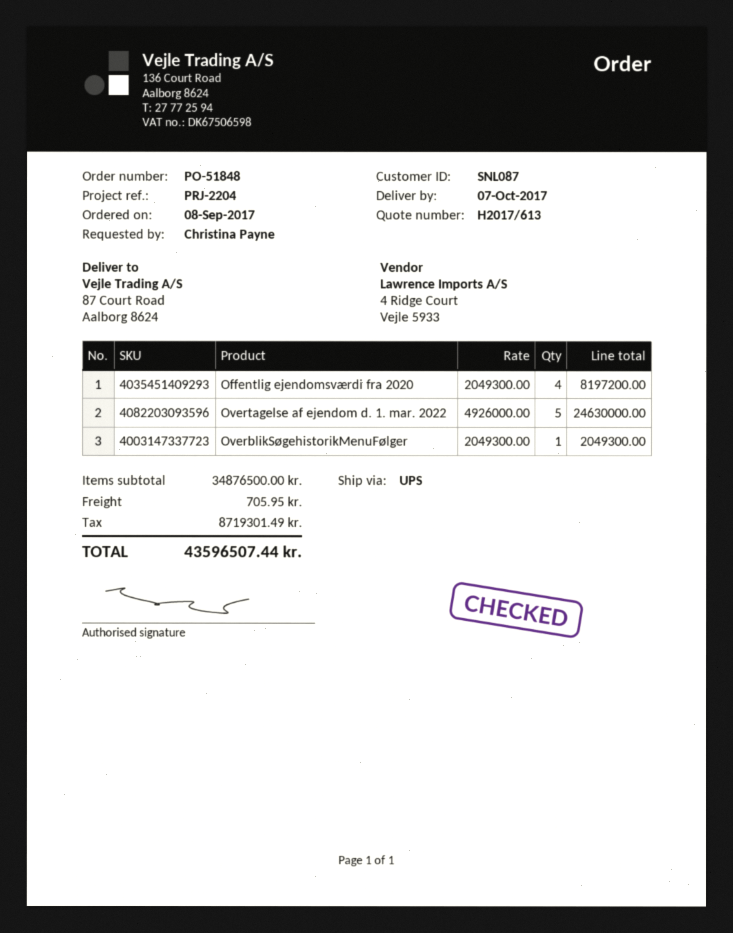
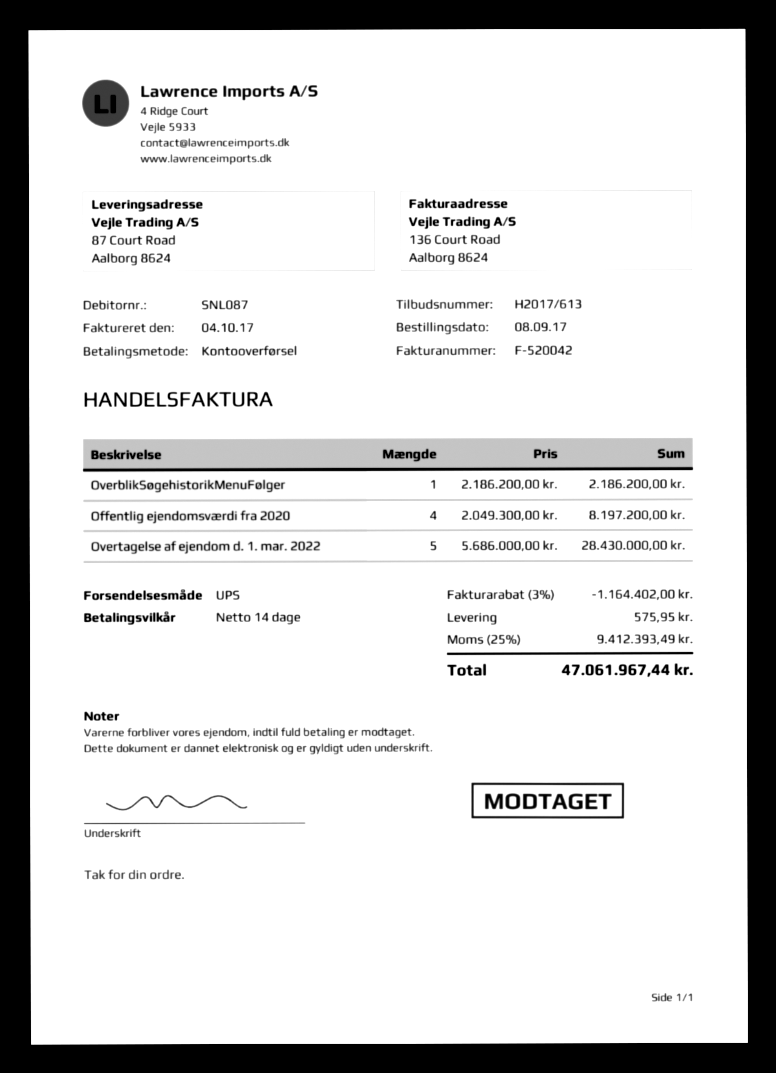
Overtagelse af ejendom d. 1. mar. 2022: 5 x 4926000.00 = 24630000.00 -> 5 x 5686000.00 = 28430000.00
OverblikSøgehistorikMenuFølger: 1 x 2049300.00 = 2049300.00 -> 1 x 2186200.00 = 2186200.00
discount: none -> 3% = 1164402.00
shipping: 705.95 -> 575.95
tax: 8719301.49 -> 9412393.49
total: 43596507.44 -> 47061967.44

